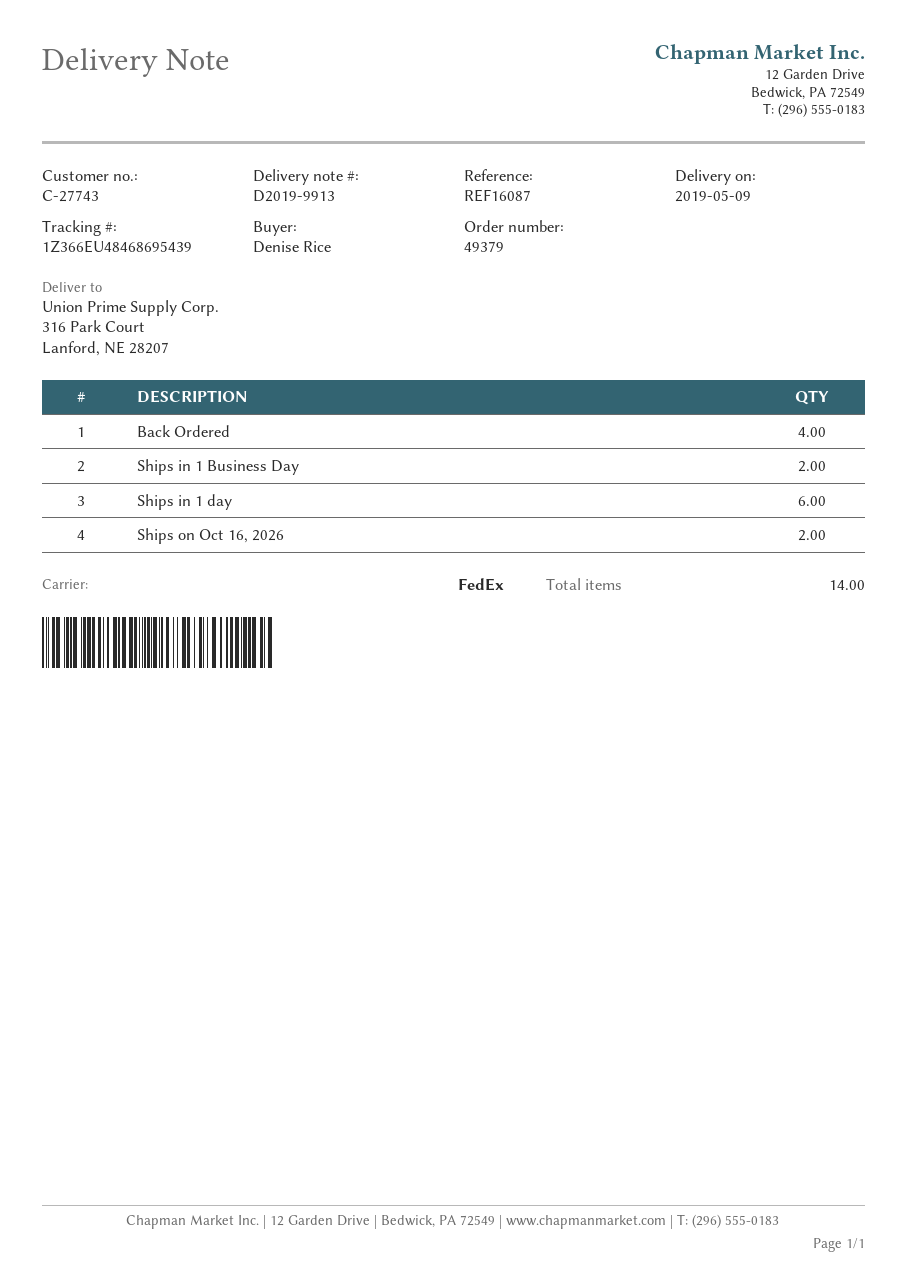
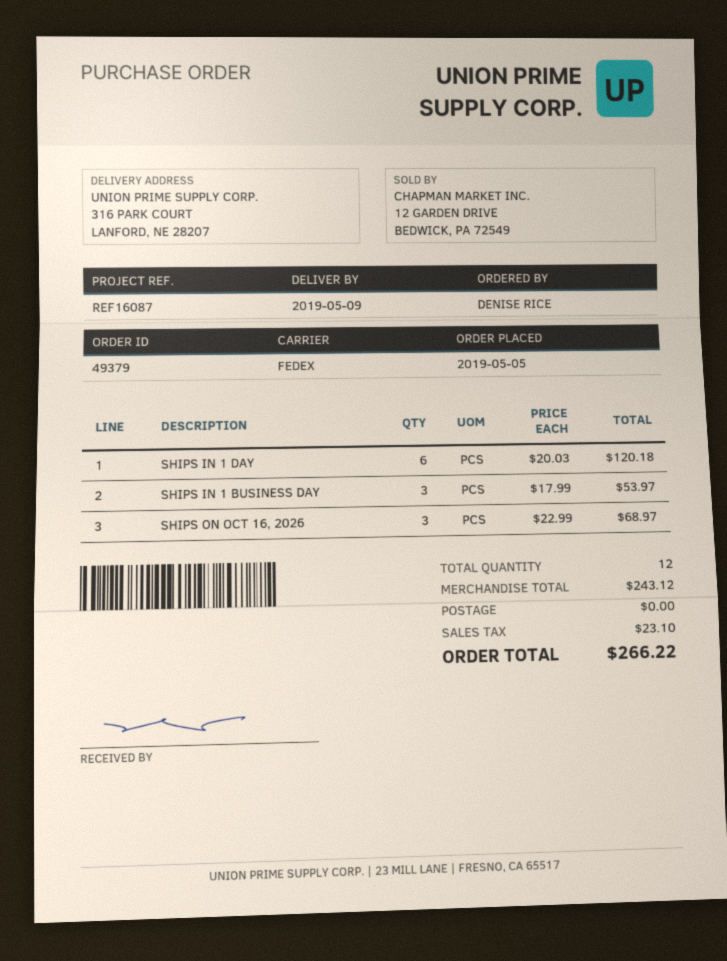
Back Ordered: 4 -> none
Ships in 1 Business Day: 2 -> 3
Ships on Oct 16, 2026: 2 -> 3
total quantity: 14 -> 12

